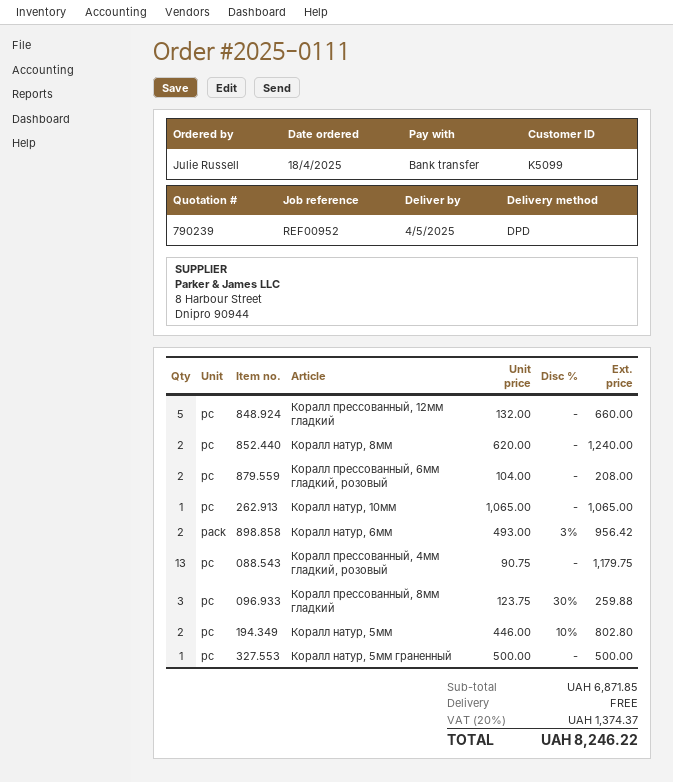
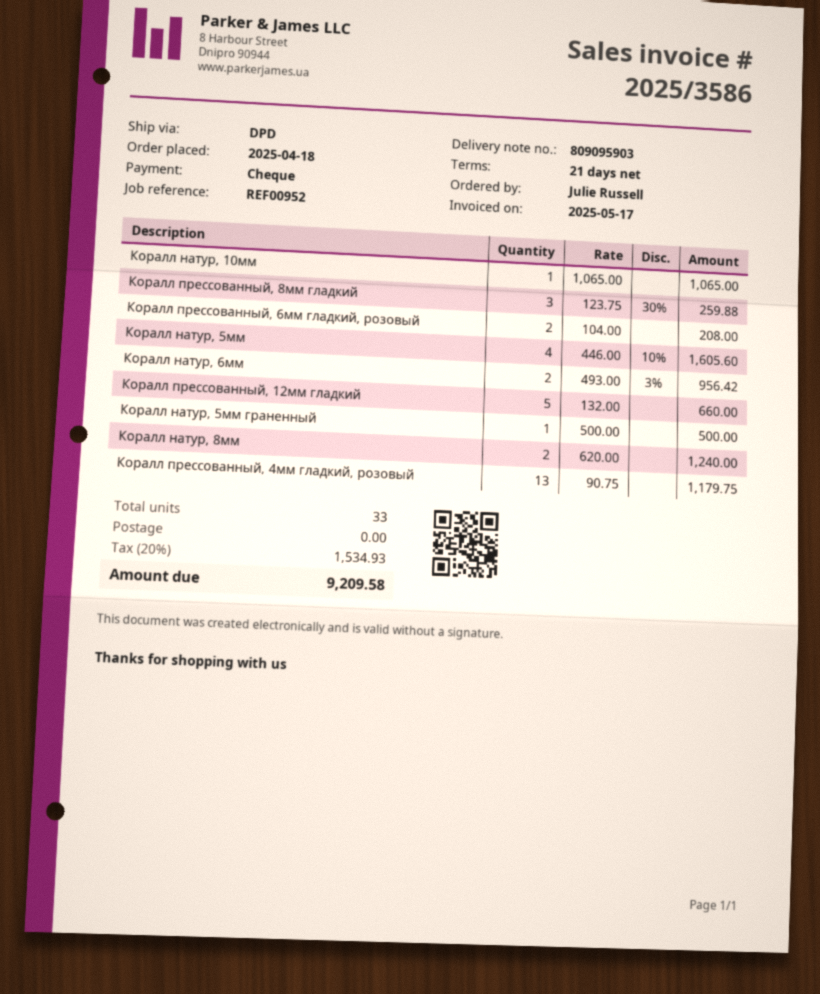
payment method: bank transfer -> cheque
Коралл натур, 5мм: 2 x 446.00 - 10% = 802.80 -> 4 x 446.00 - 10% = 1605.60
tax: 20% = 1374.37 -> 20% = 1534.93
total: 8246.22 -> 9209.58

